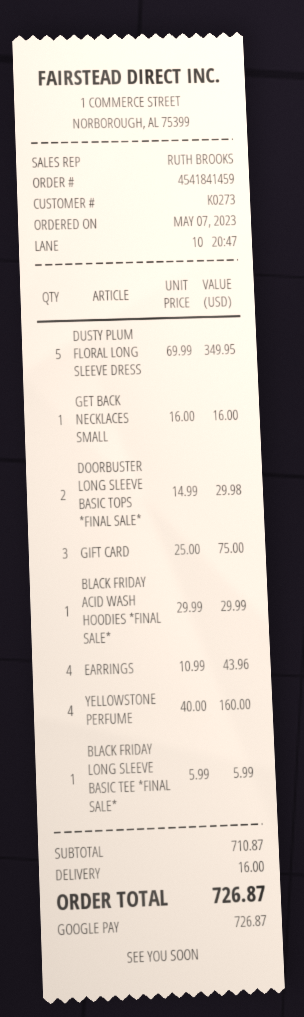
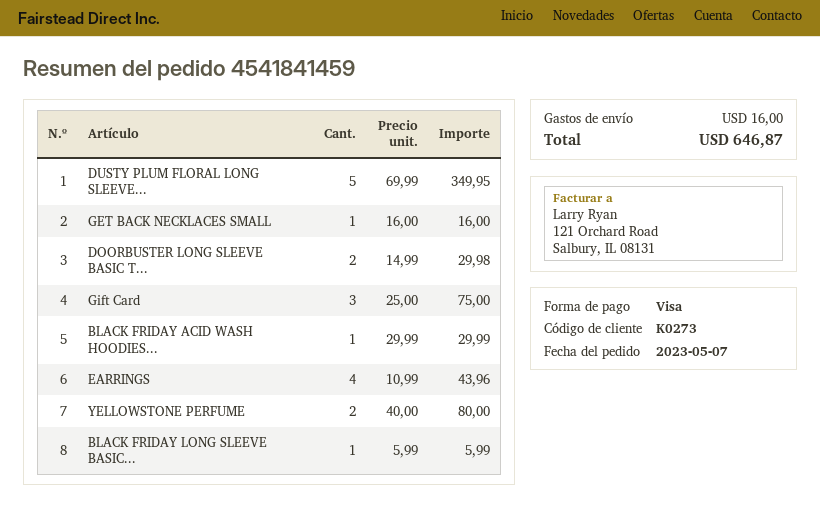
payment method: Google Pay -> Visa
YELLOWSTONE PERFUME: 4 x 40.00 = 160.00 -> 2 x 40.00 = 80.00
total: 726.87 -> 646.87

